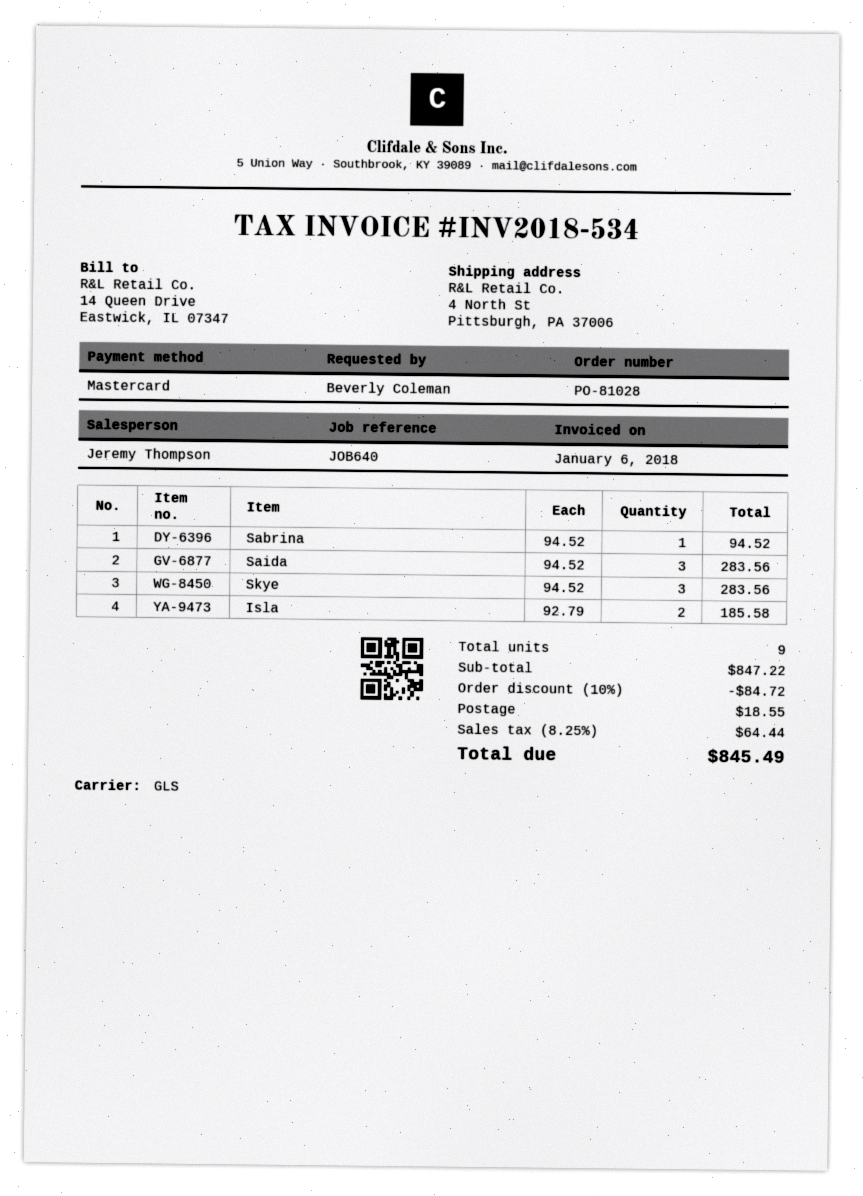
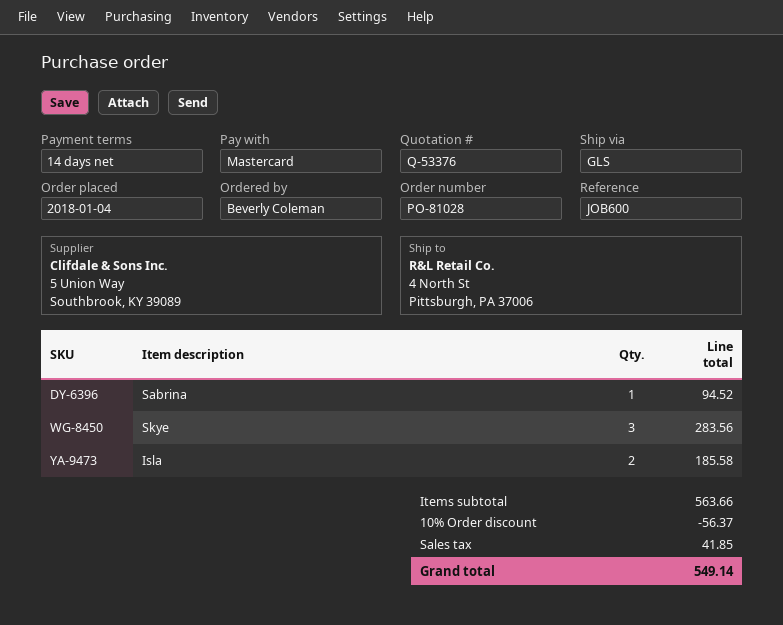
reference: JOB640 -> JOB600
Saida: 3 for 283.56 -> none
subtotal: 847.22 -> 563.66
discount: 10% = 84.72 -> 10% = 56.37
shipping: 18.55 -> none
tax: 64.44 -> 41.85
total: 845.49 -> 549.14

